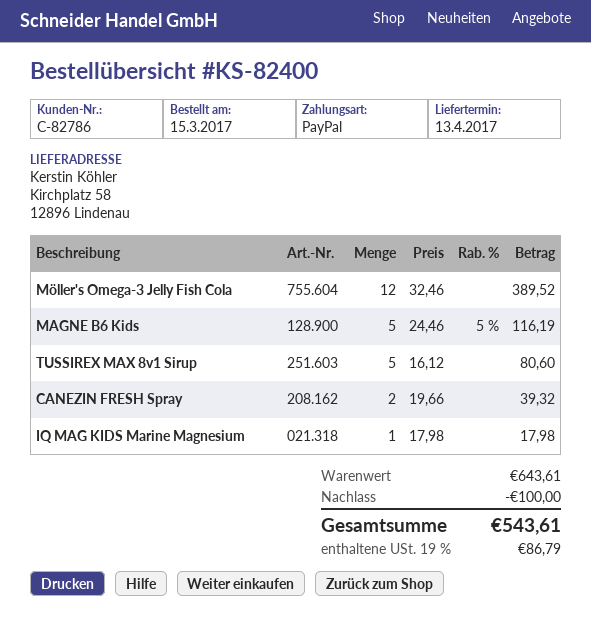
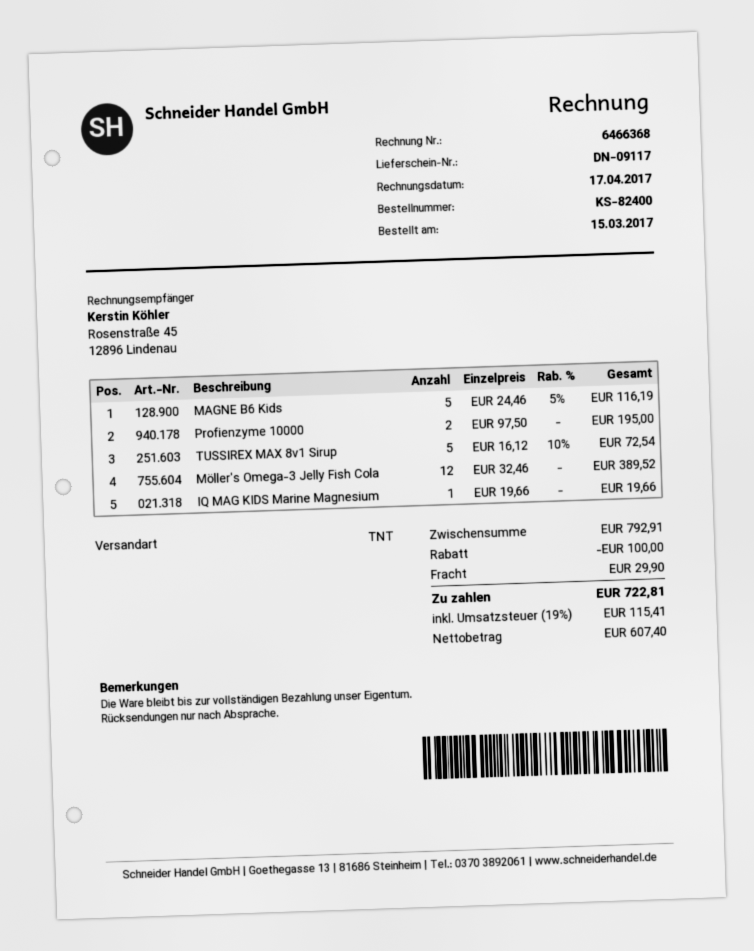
TUSSIREX MAX 8v1 Sirup: 5 x 16.12 = 80.60 -> 5 x 16.12 - 10% = 72.54
CANEZIN FRESH Spray: 2 x 19.66 = 39.32 -> none
IQ MAG KIDS Marine Magnesium: 1 x 17.98 = 17.98 -> 1 x 19.66 = 19.66
Profienzyme 10000: none -> 2 x 97.50 = 195.00
subtotal: 643.61 -> 792.91
shipping: none -> 29.90
tax: 19% = 86.79 -> 19% = 115.41
total: 543.61 -> 722.81

